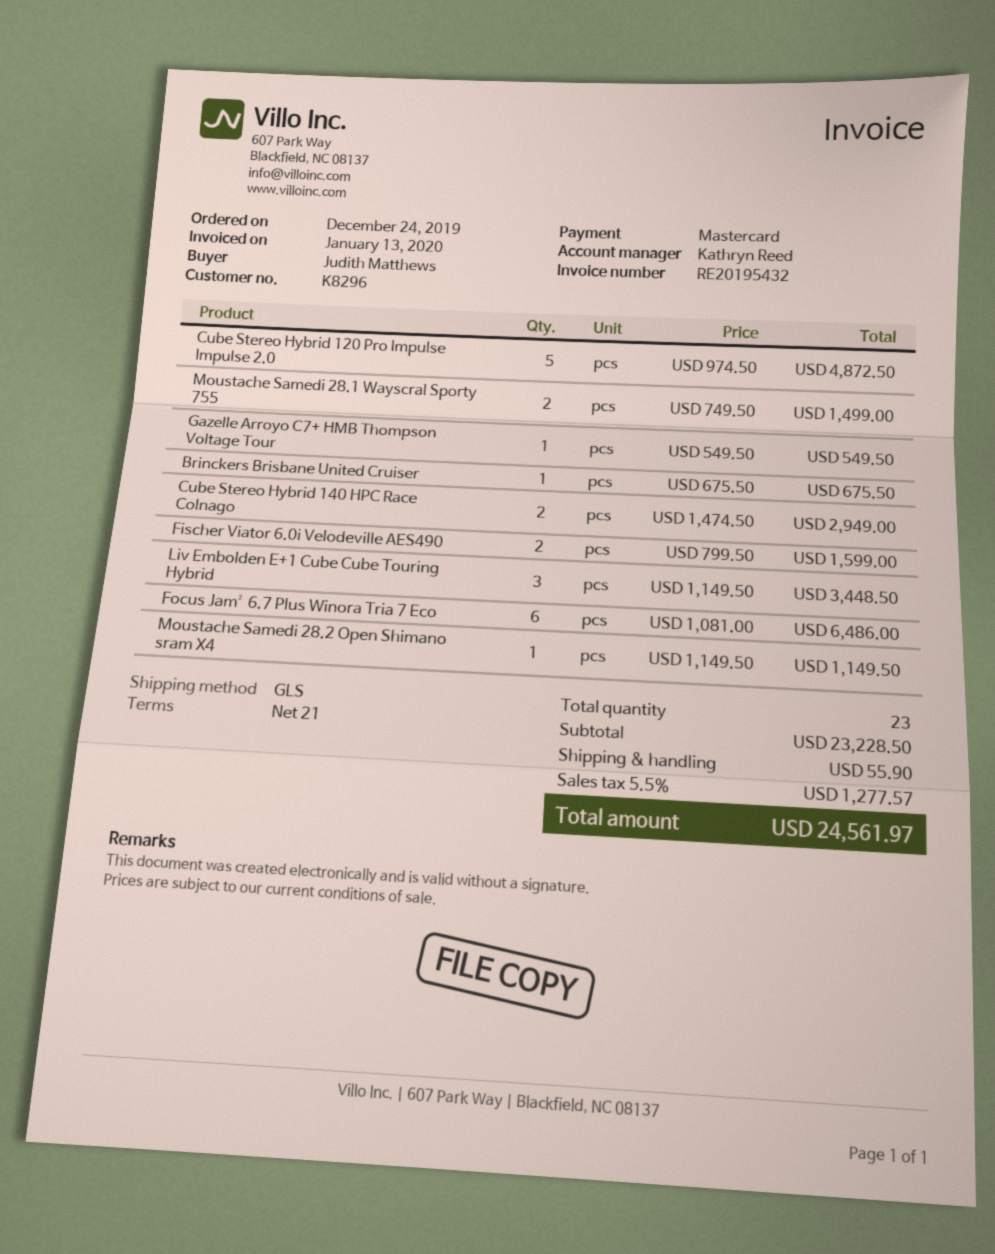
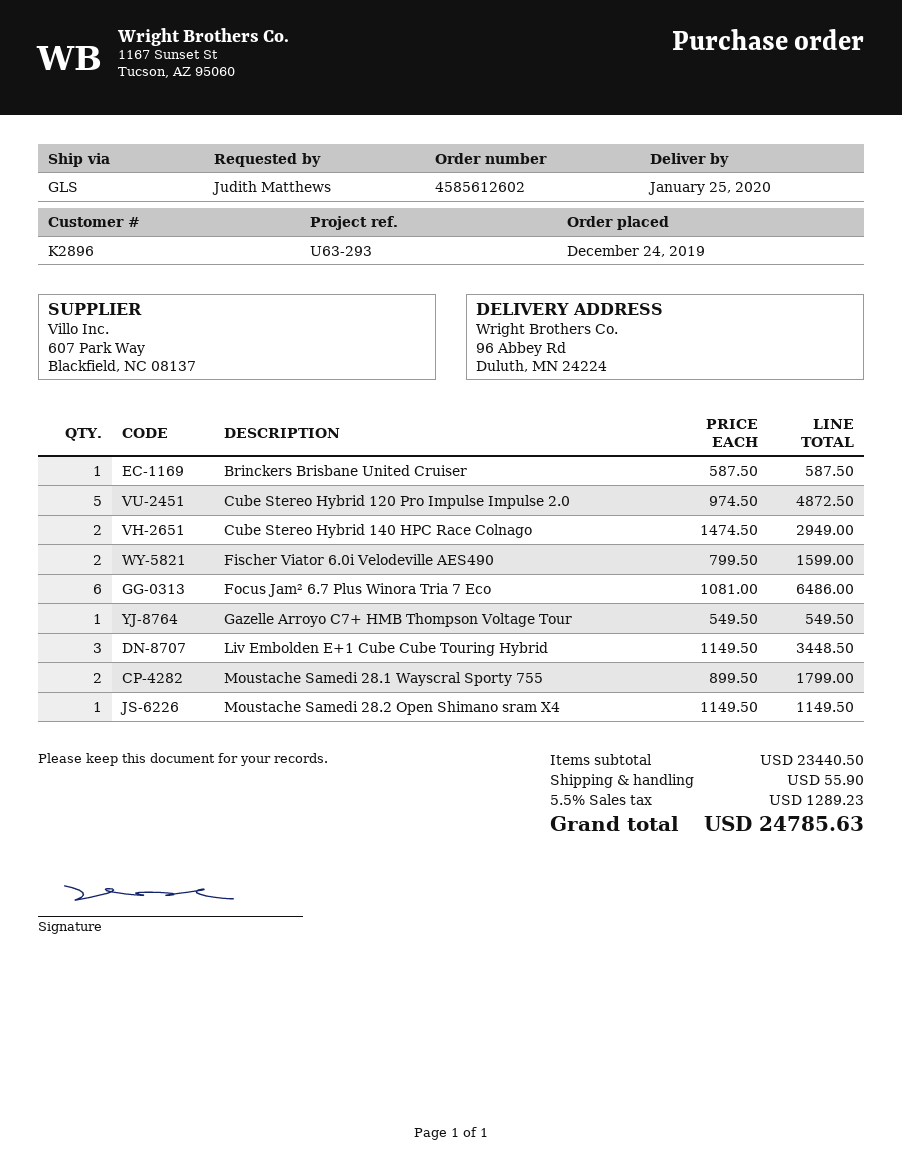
customer number: K8296 -> K2896
Moustache Samedi 28.1 Wayscral Sporty 755: 2 x 749.50 = 1499.00 -> 2 x 899.50 = 1799.00
Brinckers Brisbane United Cruiser: 1 x 675.50 = 675.50 -> 1 x 587.50 = 587.50
subtotal: 23228.50 -> 23440.50
tax: 5.5% = 1277.57 -> 5.5% = 1289.23
total: 24561.97 -> 24785.63

